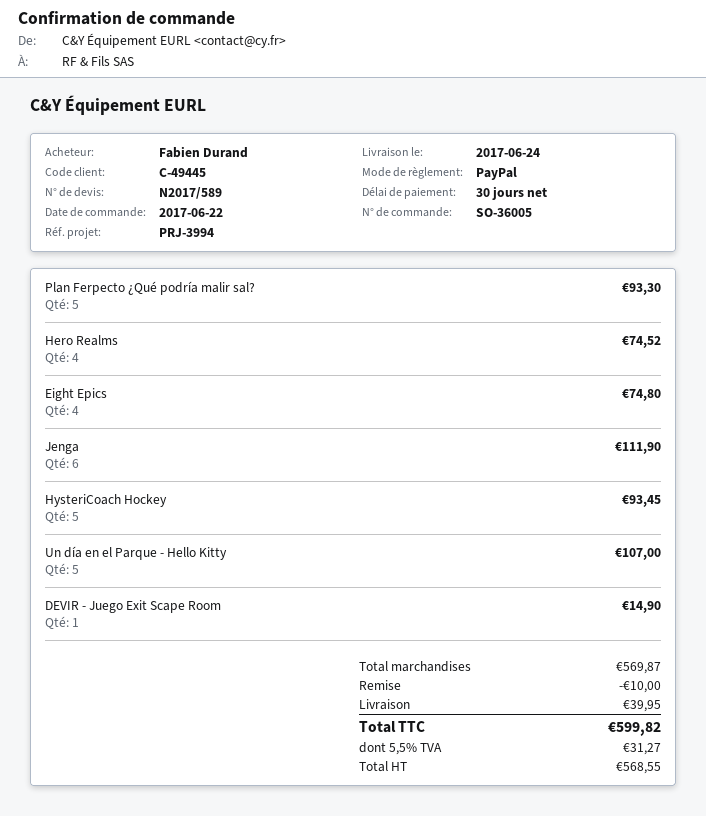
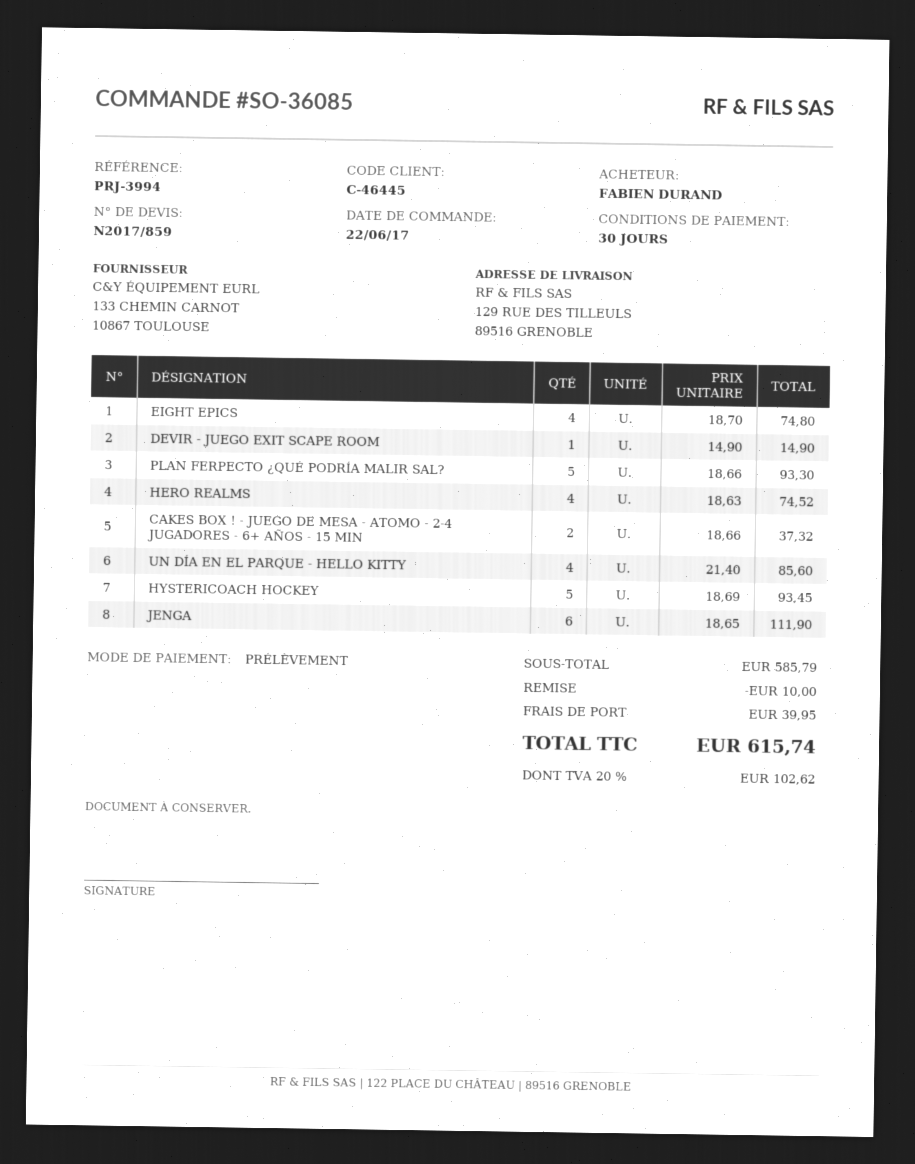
quote number: N2017/589 -> N2017/859
order number: SO-36005 -> SO-36085
customer number: C-49445 -> C-46445
payment method: PayPal -> direct debit
Un día en el Parque - Hello Kitty: 5 for 107.00 -> 4 for 85.60
CAKES BOX ! - JUEGO DE MESA - ATOMO - 2-4 JUGADORES - 6+ AÑOS - 15 MIN: none -> 2 for 37.32
subtotal: 569.87 -> 585.79
tax: 5.5% = 31.27 -> 20% = 102.62
total: 599.82 -> 615.74

